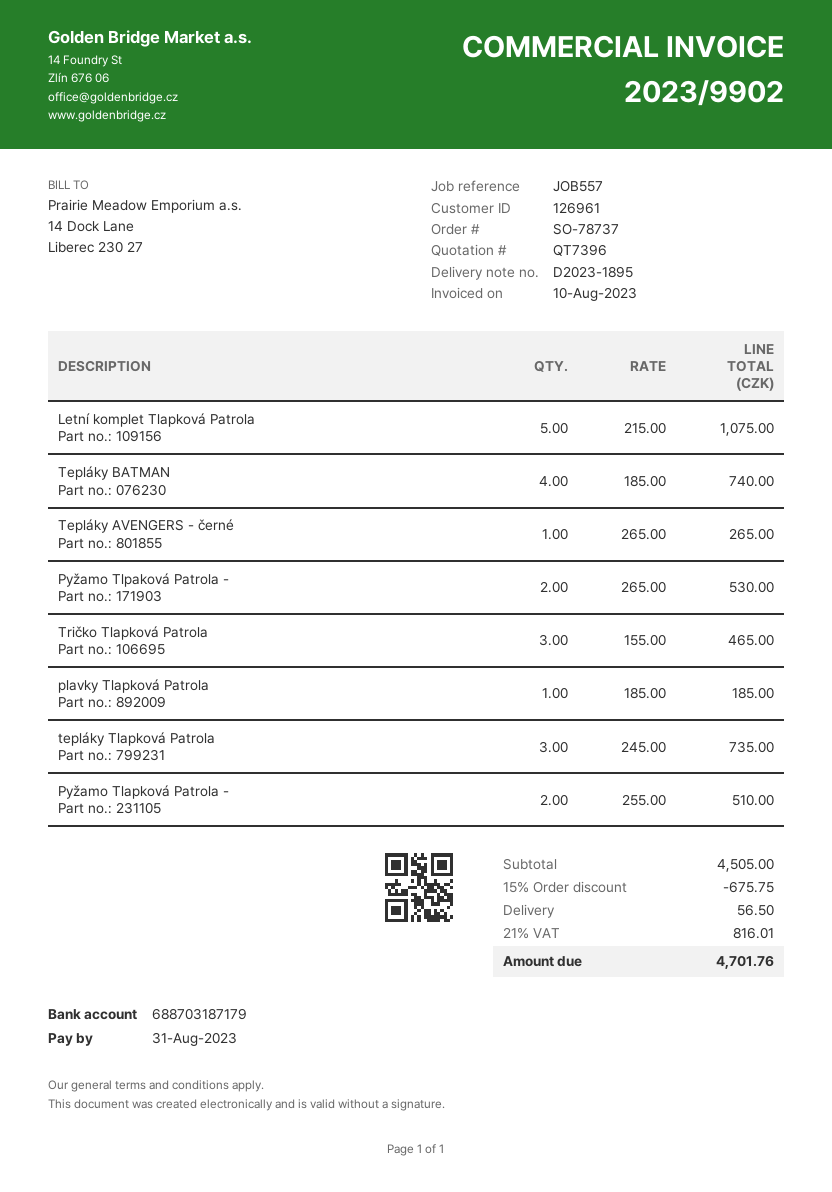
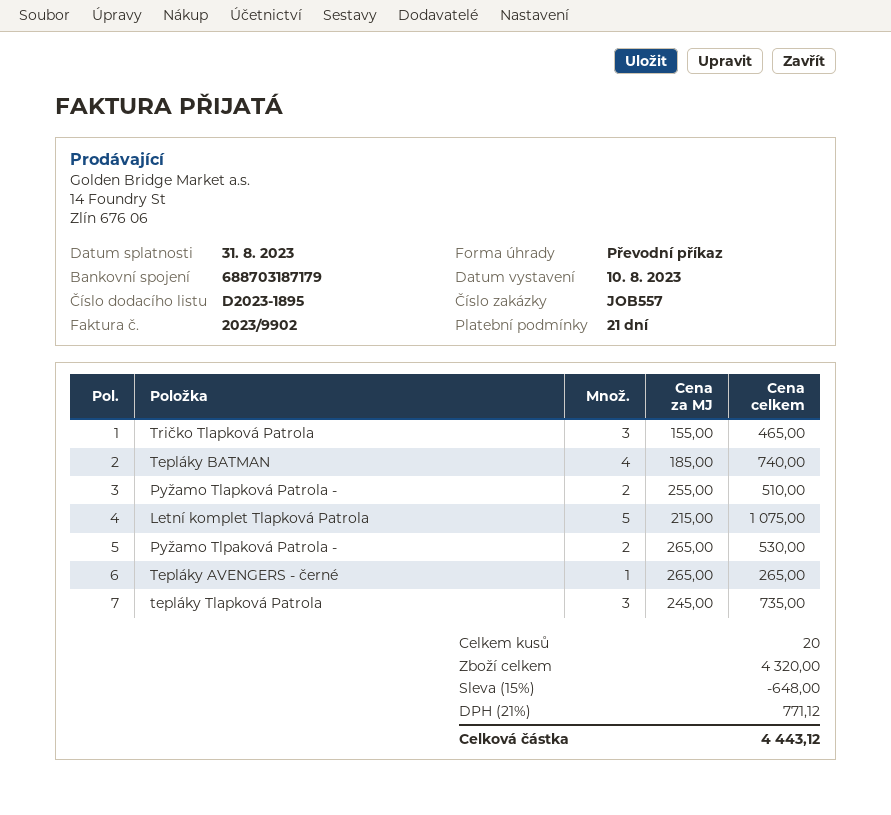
plavky Tlapková Patrola: 1 x 185.00 = 185.00 -> none
subtotal: 4505.00 -> 4320.00
discount: 15% = 675.75 -> 15% = 648.00
shipping: 56.50 -> none
tax: 21% = 816.01 -> 21% = 771.12
total: 4701.76 -> 4443.12

